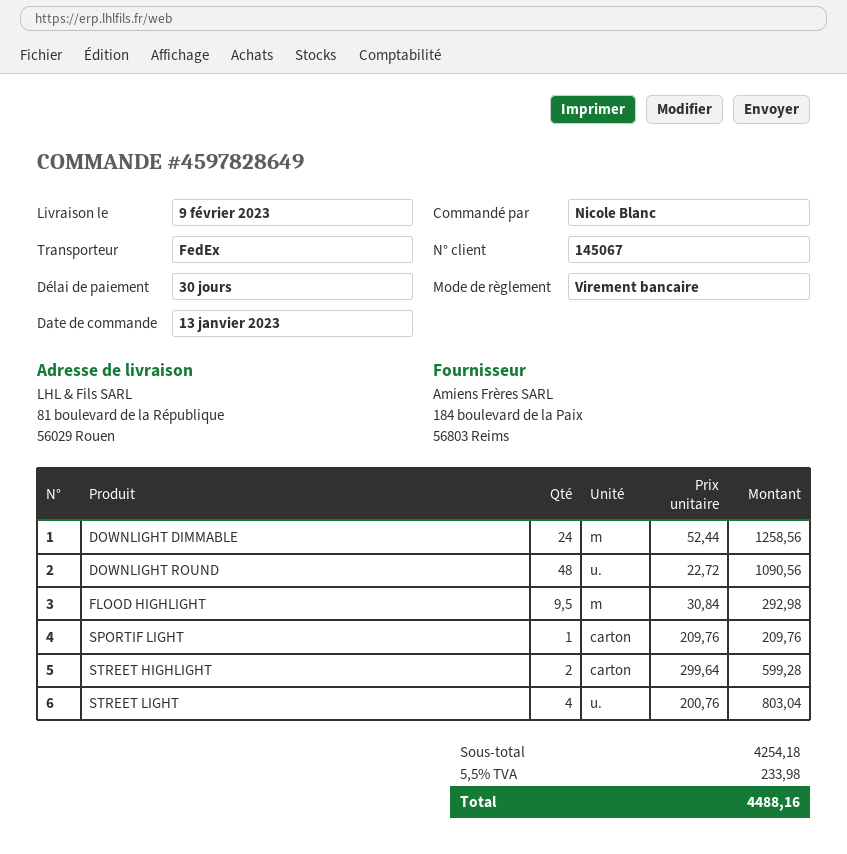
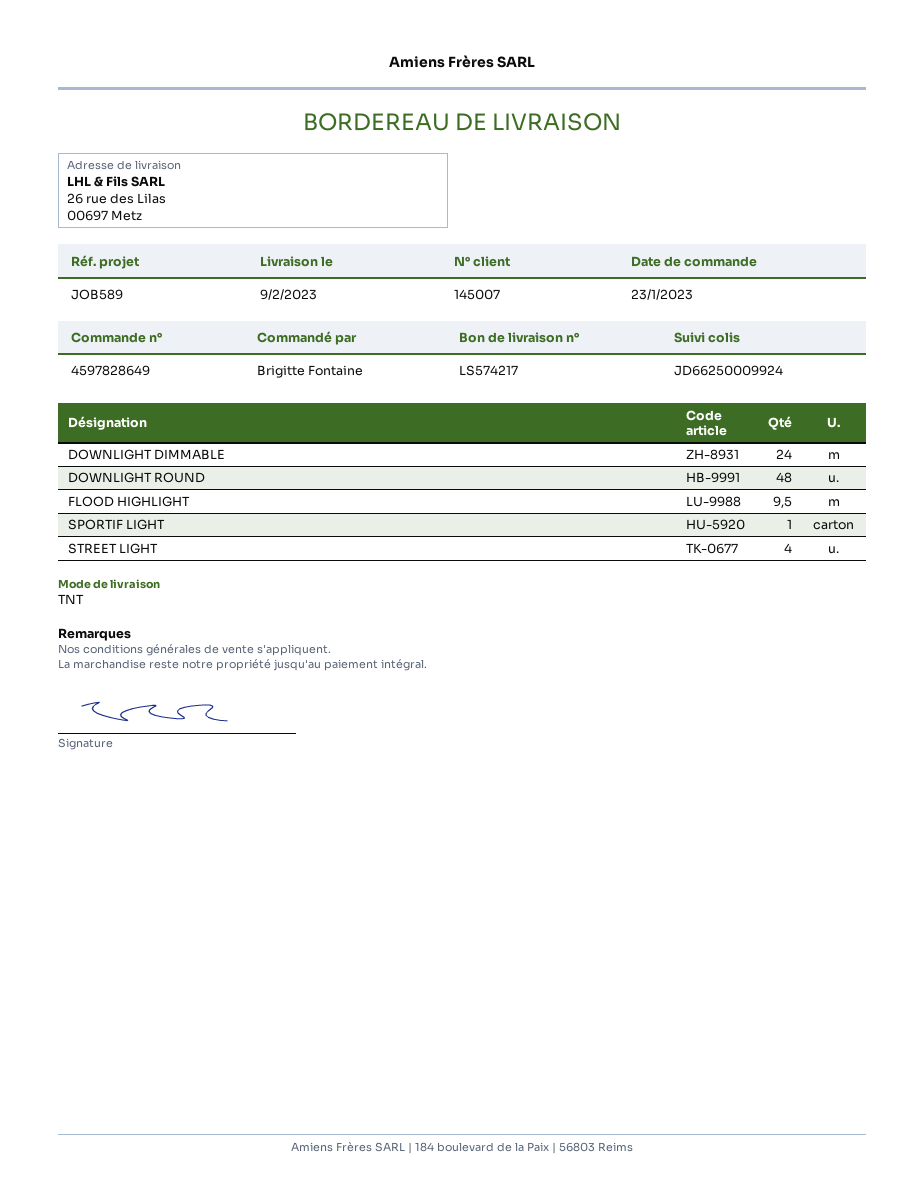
order date: 2023-01-13 -> 2023-01-23
customer number: 145067 -> 145007
ordered by: Nicole Blanc -> Brigitte Fontaine
shipping method: FedEx -> TNT
ship to: 81 boulevard de la République, 56029 Rouen -> 26 rue des Lilas, 00697 Metz
STREET HIGHLIGHT: 2 -> none

